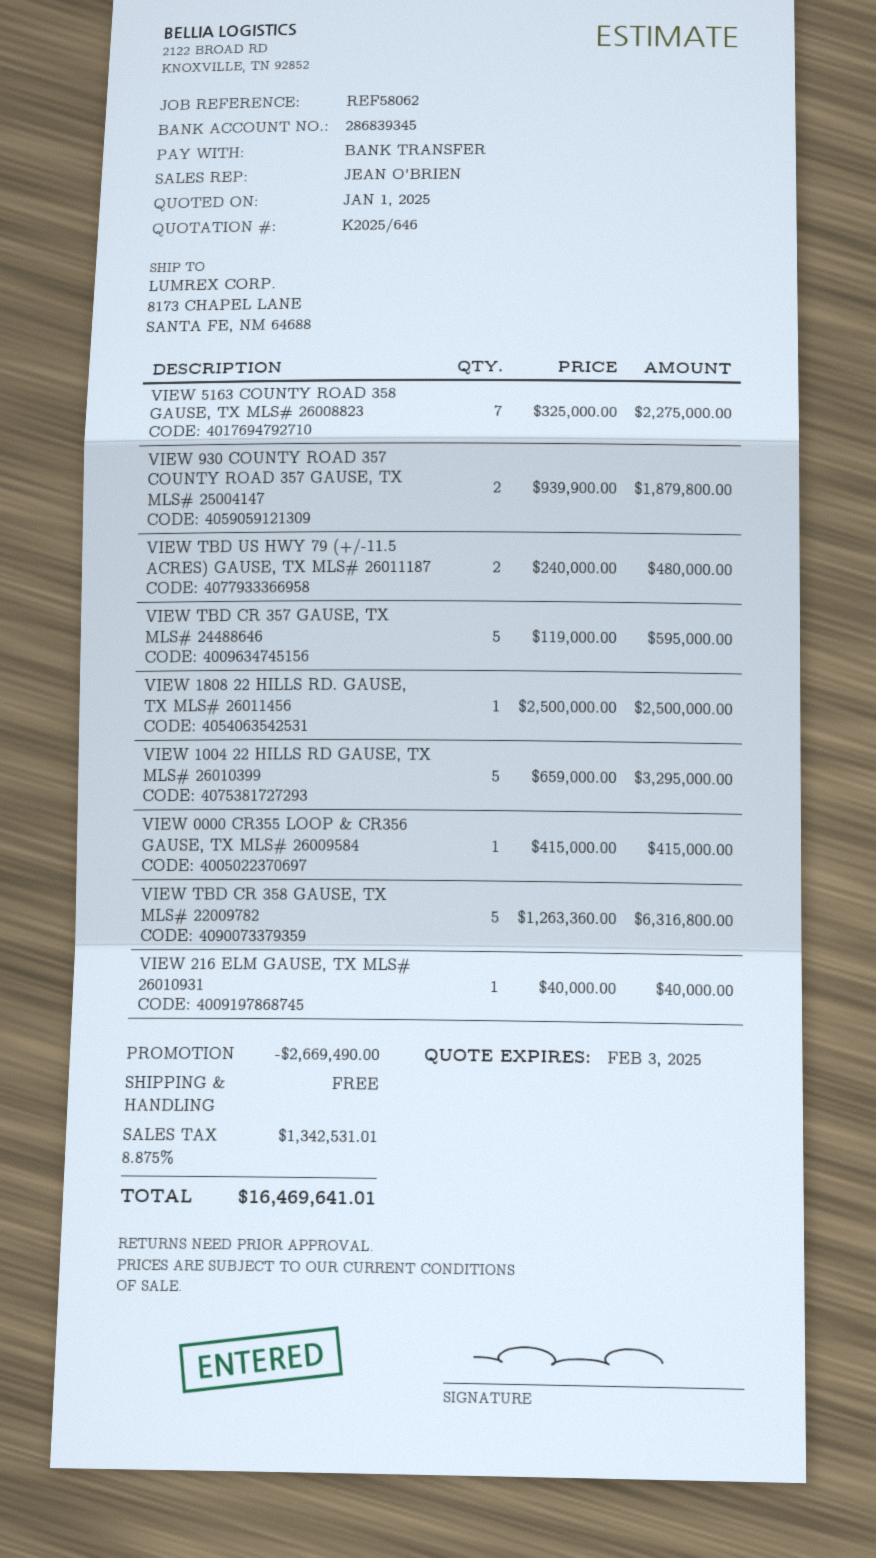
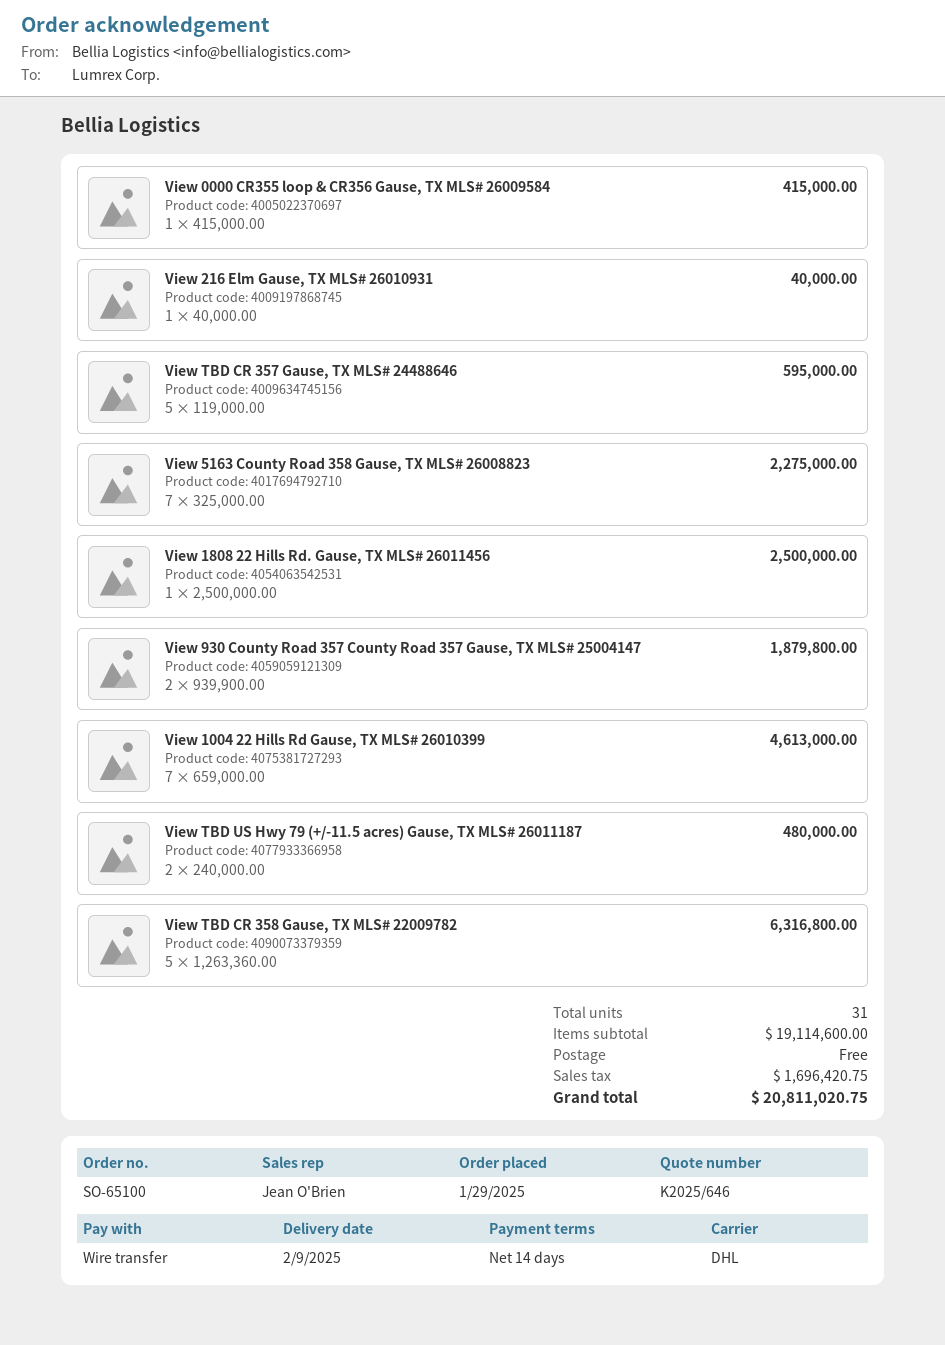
VIEW 1004 22 HILLS RD GAUSE, TX MLS# 26010399: 5 x 659000.00 = 3295000.00 -> 7 x 659000.00 = 4613000.00
discount: 2669490.00 -> none
tax: 1342531.01 -> 1696420.75
total: 16469641.01 -> 20811020.75

